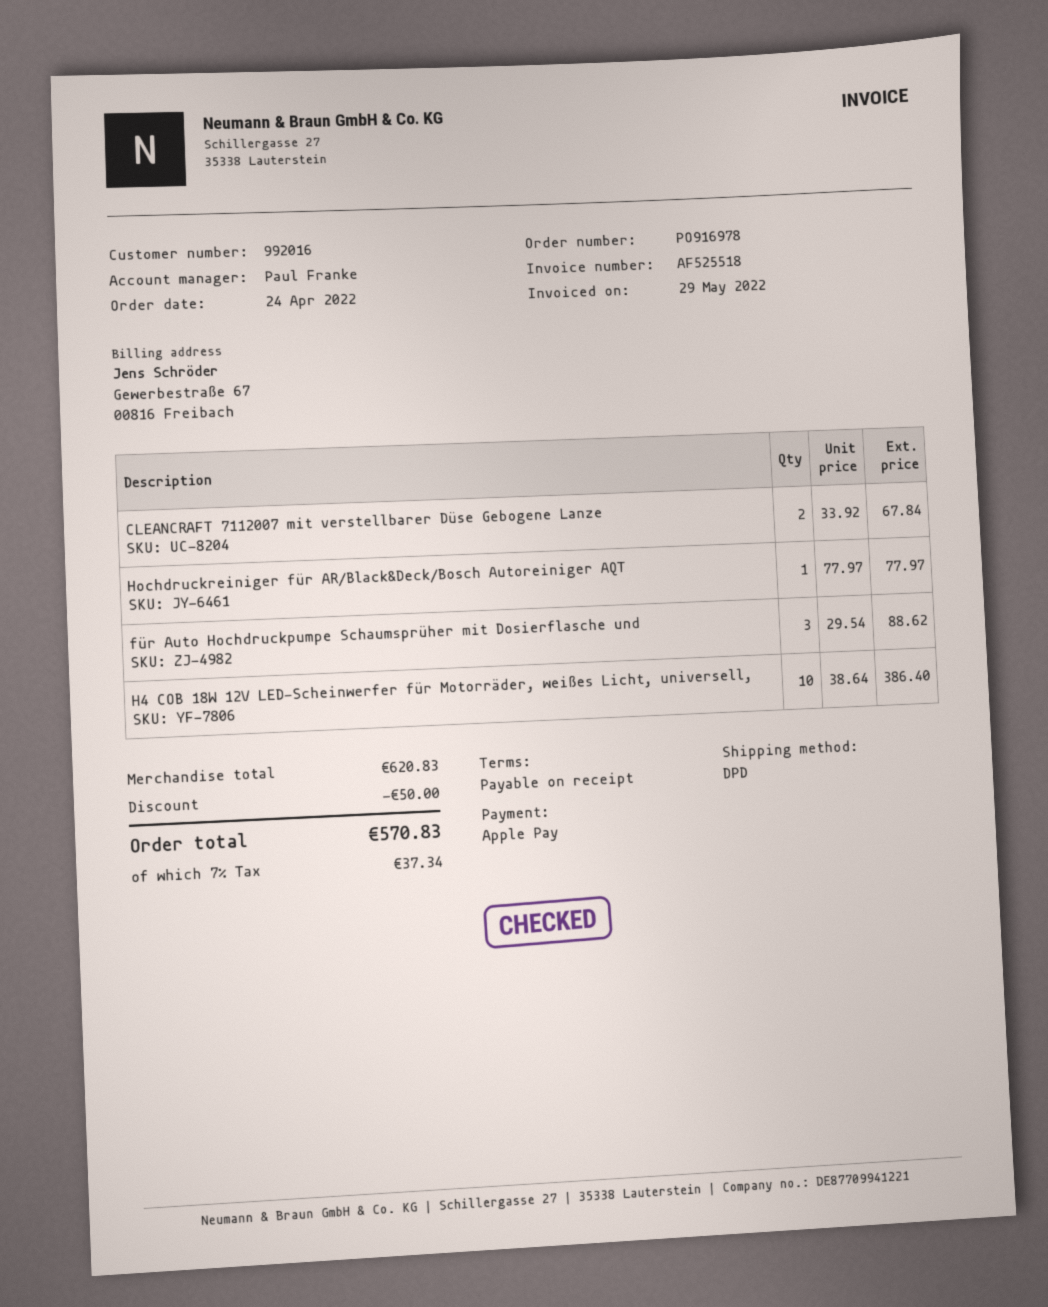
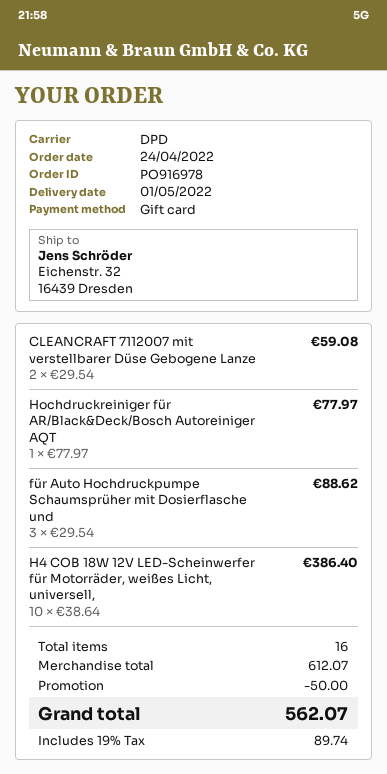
payment method: Apple Pay -> gift card
CLEANCRAFT 7112007 mit verstellbarer Düse Gebogene Lanze: 2 x 33.92 = 67.84 -> 2 x 29.54 = 59.08
subtotal: 620.83 -> 612.07
tax: 7% = 37.34 -> 19% = 89.74
total: 570.83 -> 562.07

